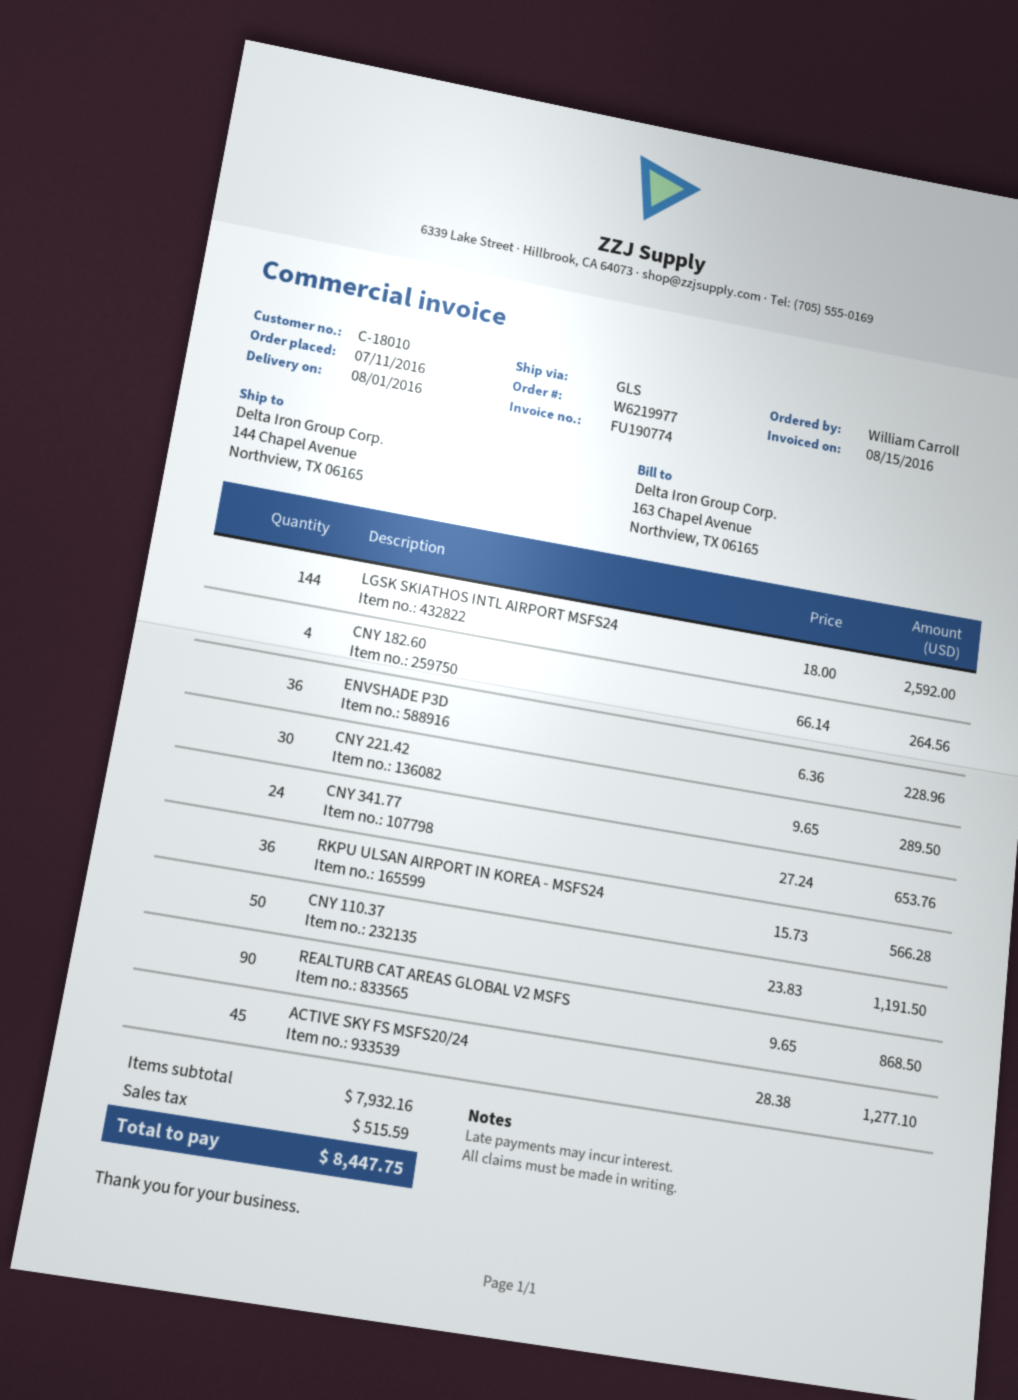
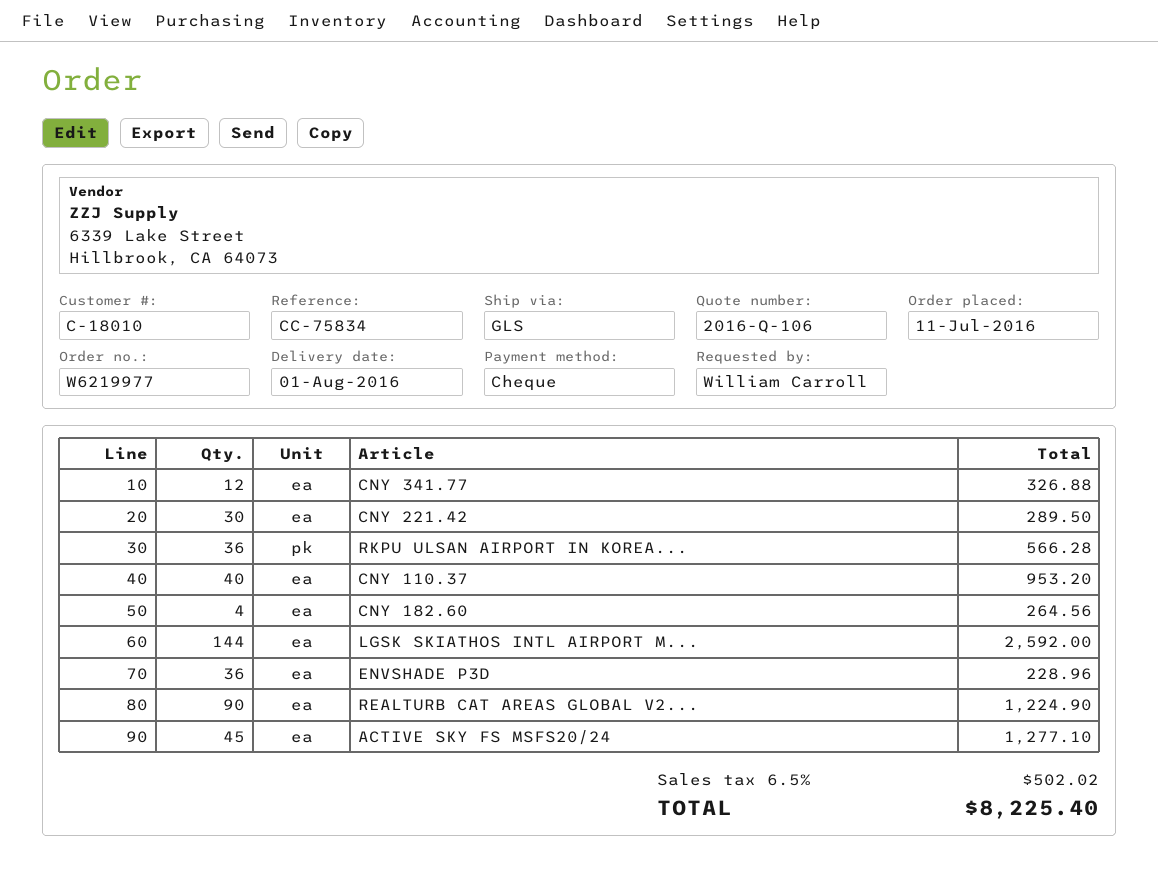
CNY 341.77: 24 for 653.76 -> 12 for 326.88
CNY 110.37: 50 for 1191.50 -> 40 for 953.20
REALTURB CAT AREAS GLOBAL V2 MSFS: 90 for 868.50 -> 90 for 1224.90
tax: 515.59 -> 502.02
total: 8447.75 -> 8225.40

